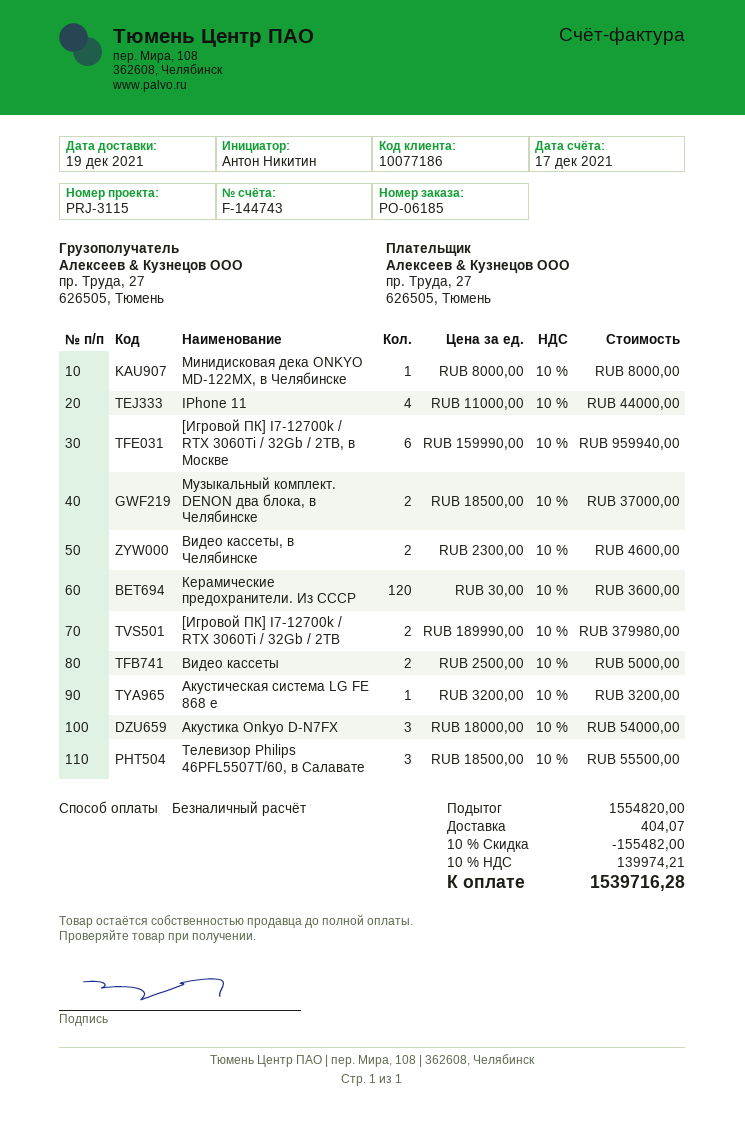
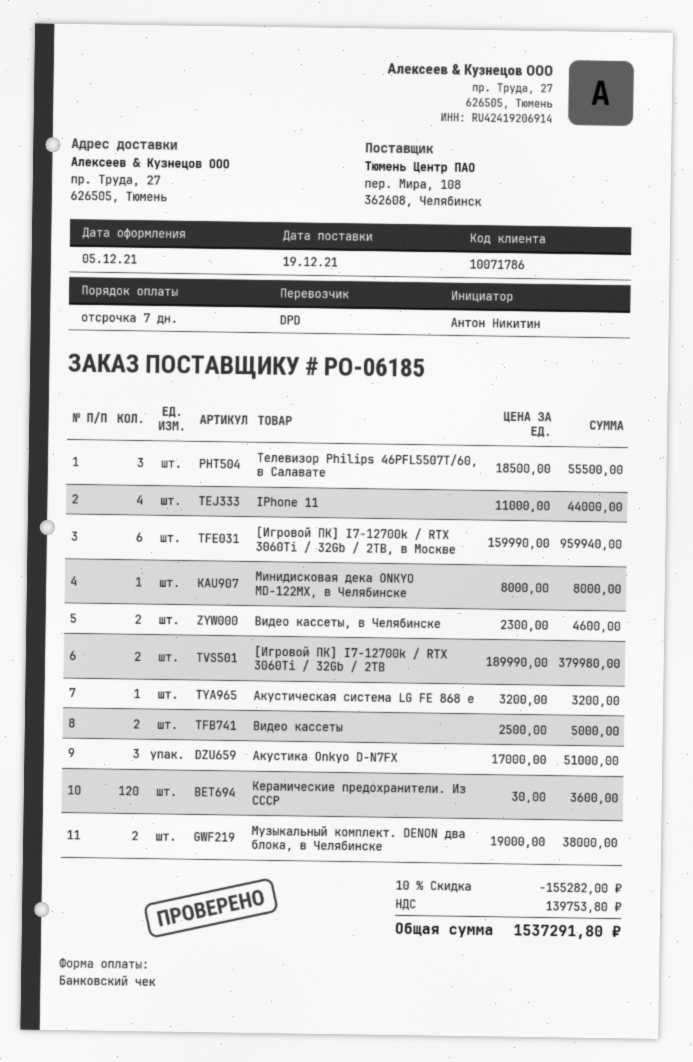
customer number: 10077186 -> 10071786
payment method: bank transfer -> cheque
Музыкальный комплект. DENON два блока, в Челябинске: 2 x 18500.00 = 37000.00 -> 2 x 19000.00 = 38000.00
Акустика Onkyo D-N7FX: 3 x 18000.00 = 54000.00 -> 3 x 17000.00 = 51000.00
discount: 10% = 155482.00 -> 10% = 155282.00
shipping: 404.07 -> none
tax: 139974.21 -> 139753.80
total: 1539716.28 -> 1537291.80

